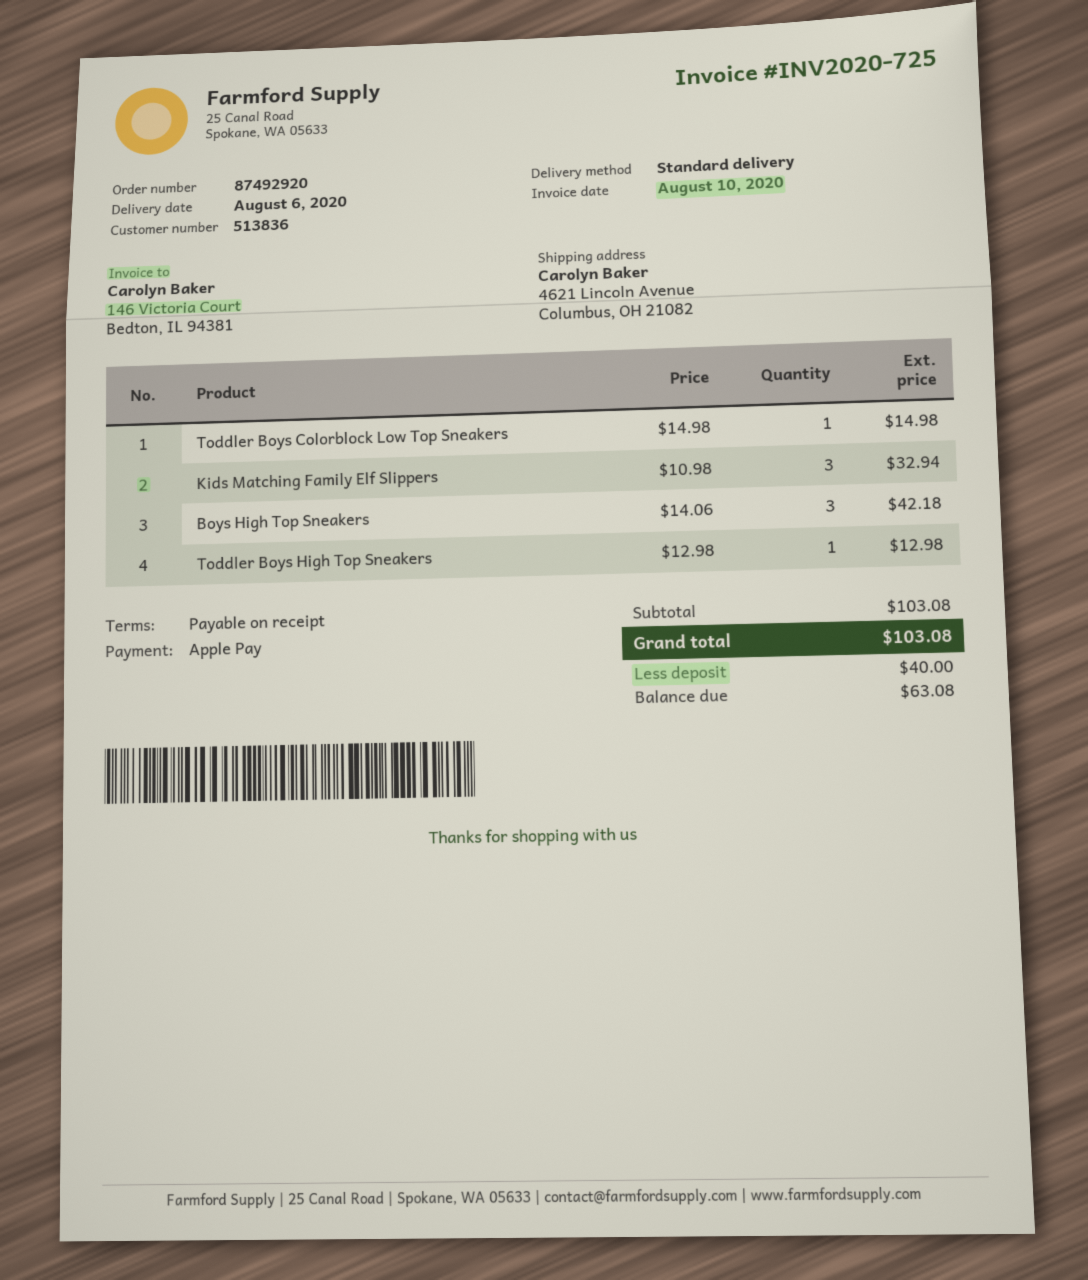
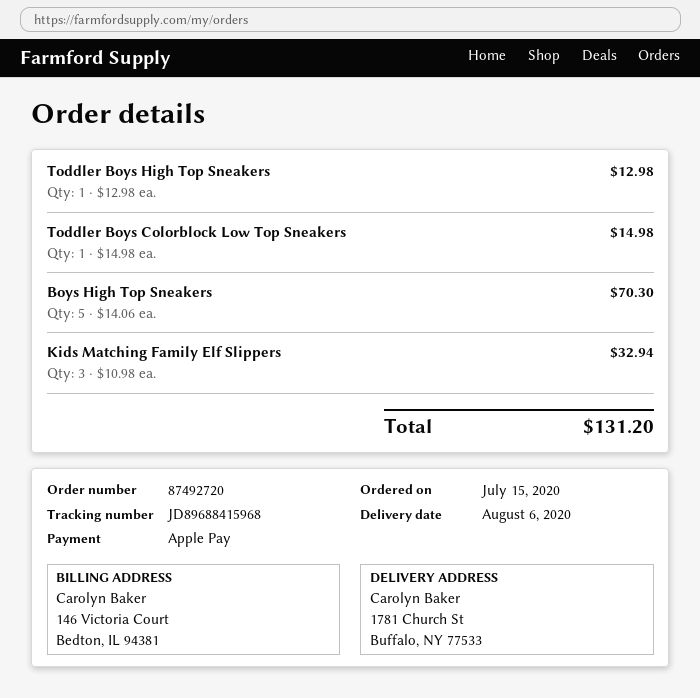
order number: 87492920 -> 87492720
ship to: 4621 Lincoln Avenue, Columbus, OH 21082 -> 1781 Church St, Buffalo, NY 77533
Boys High Top Sneakers: 3 x 14.06 = 42.18 -> 5 x 14.06 = 70.30
total: 103.08 -> 131.20

